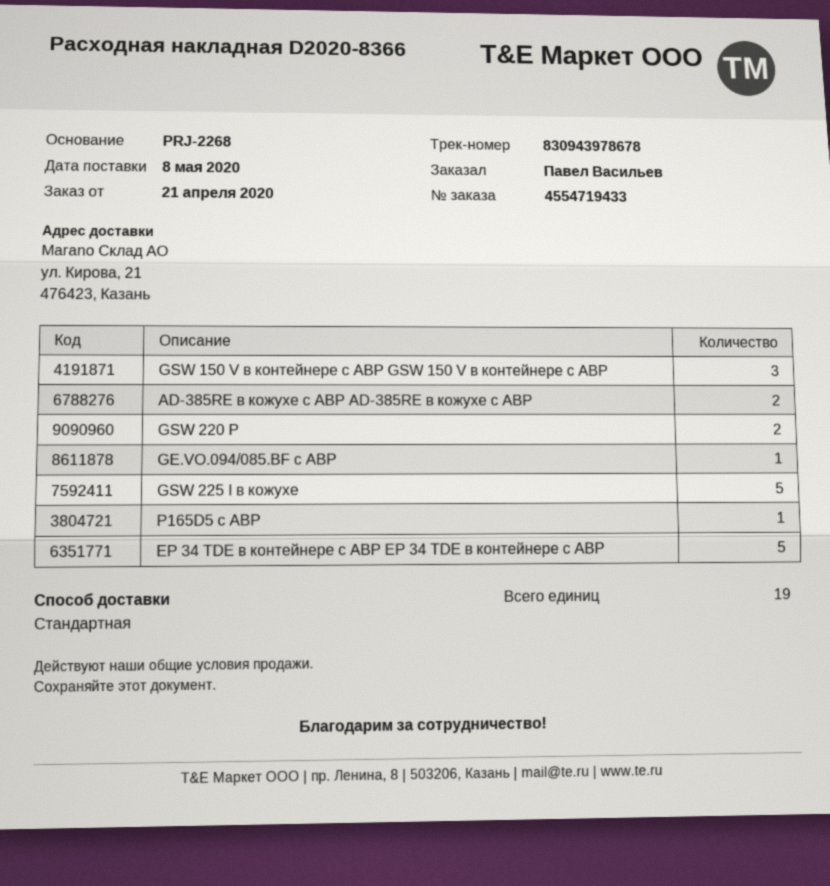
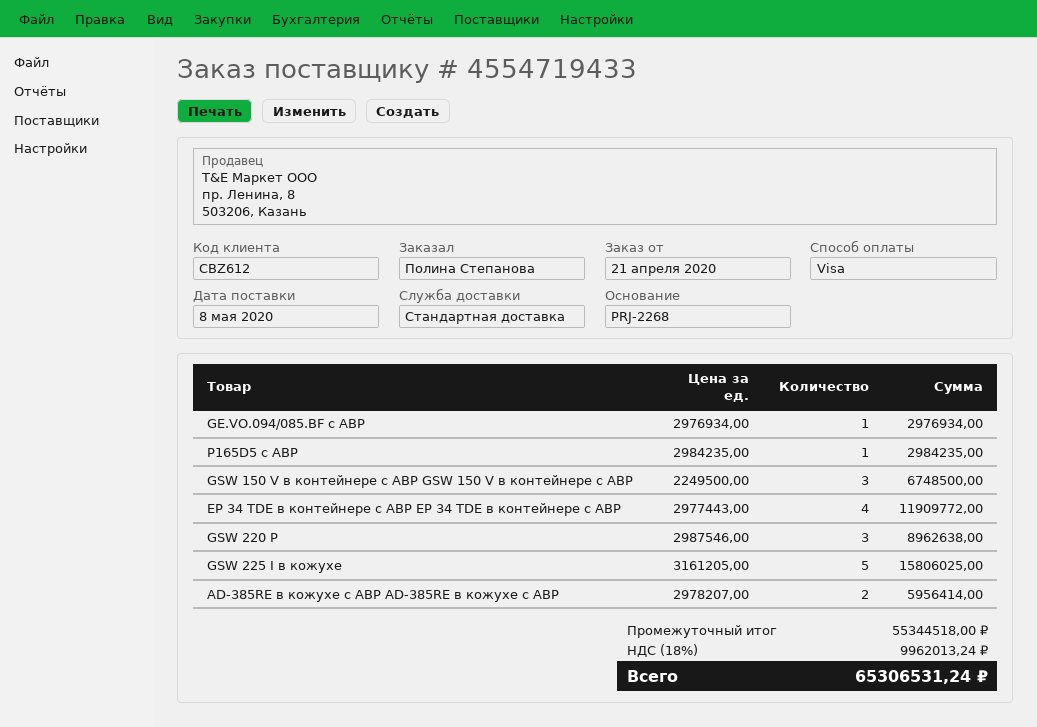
ordered by: Павел Васильев -> Полина Степанова
GSW 220 P: 2 -> 3
EP 34 TDE в контейнере с АВР EP 34 TDE в контейнере с АВР: 5 -> 4

